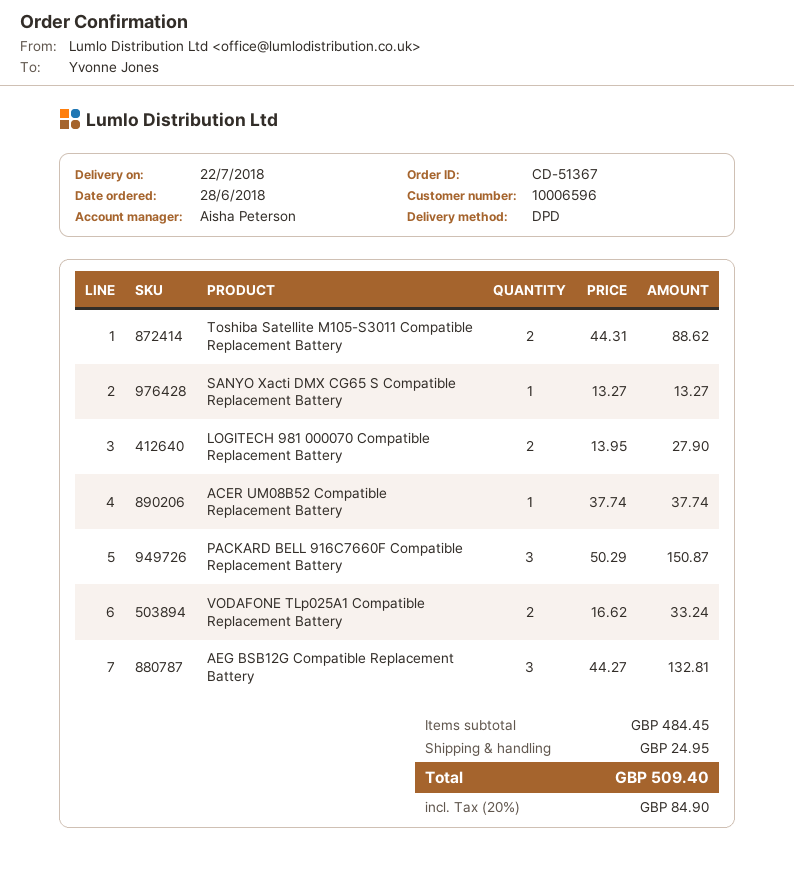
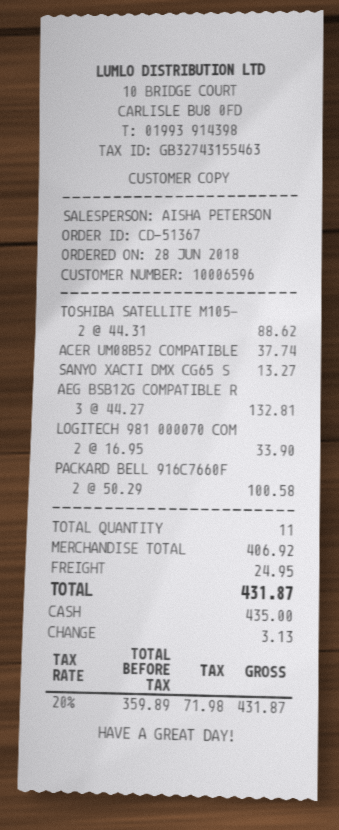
LOGITECH 981 000070 Compatible Replacement Battery: 2 x 13.95 = 27.90 -> 2 x 16.95 = 33.90
PACKARD BELL 916C7660F Compatible Replacement Battery: 3 x 50.29 = 150.87 -> 2 x 50.29 = 100.58
VODAFONE TLp025A1 Compatible Replacement Battery: 2 x 16.62 = 33.24 -> none
subtotal: 484.45 -> 406.92
tax: 20% = 84.90 -> 20% = 71.98
total: 509.40 -> 431.87

